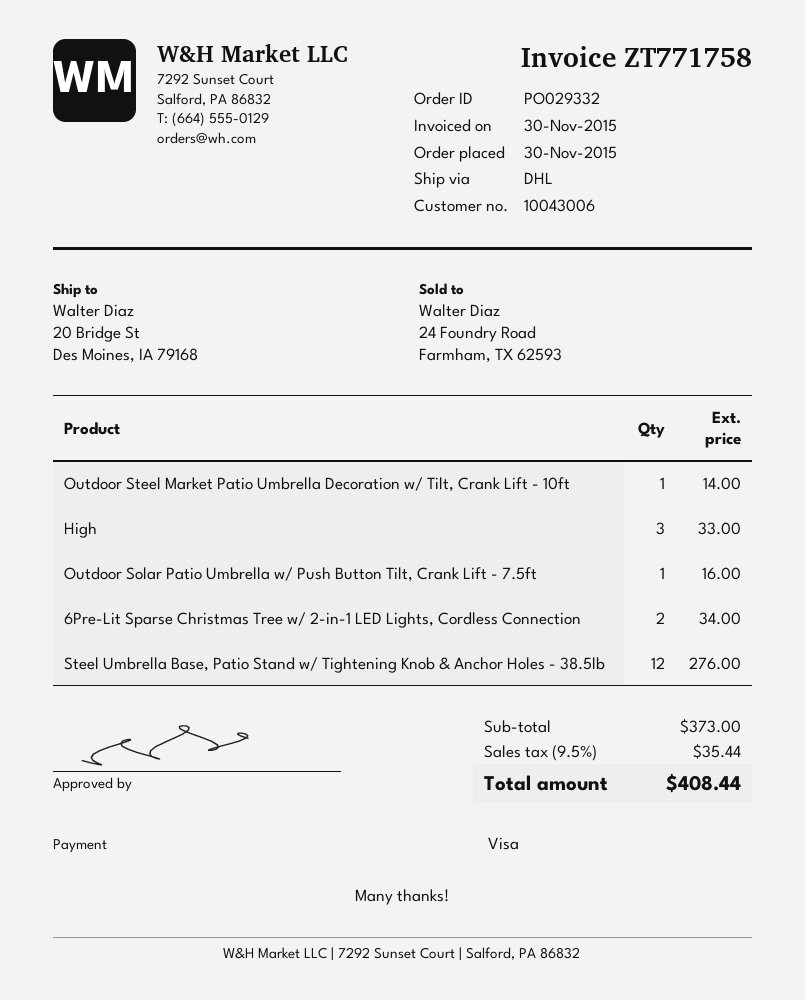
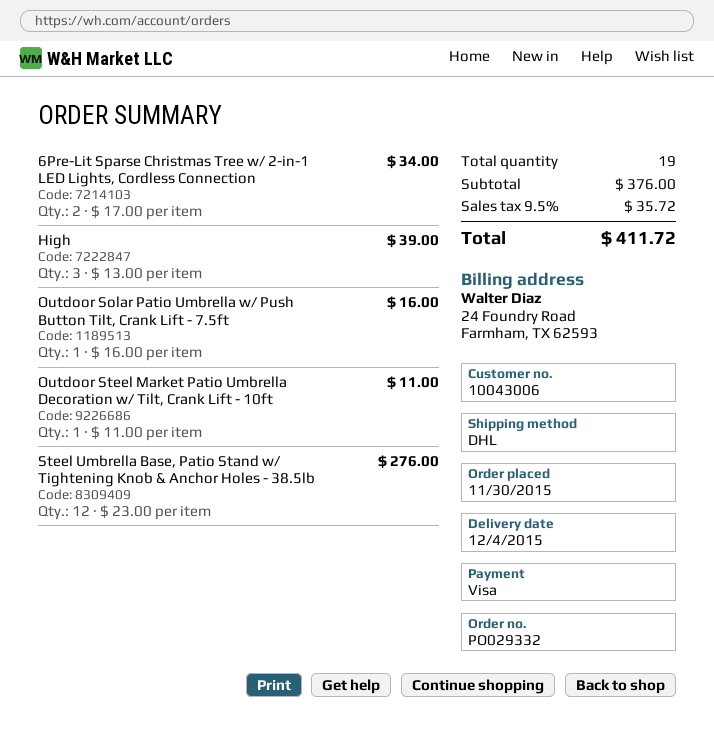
Outdoor Steel Market Patio Umbrella Decoration w/ Tilt, Crank Lift - 10ft: 1 for 14.00 -> 1 for 11.00
High: 3 for 33.00 -> 3 for 39.00
subtotal: 373.00 -> 376.00
tax: 9.5% = 35.44 -> 9.5% = 35.72
total: 408.44 -> 411.72

